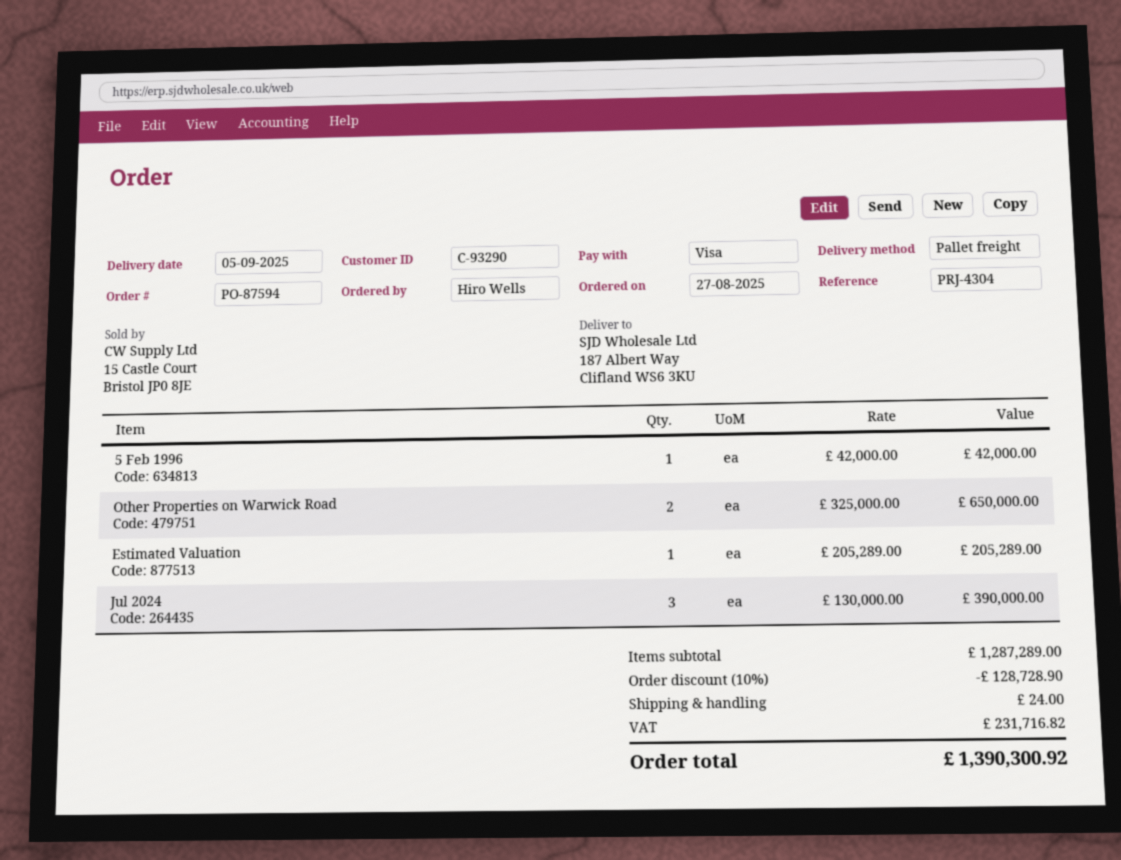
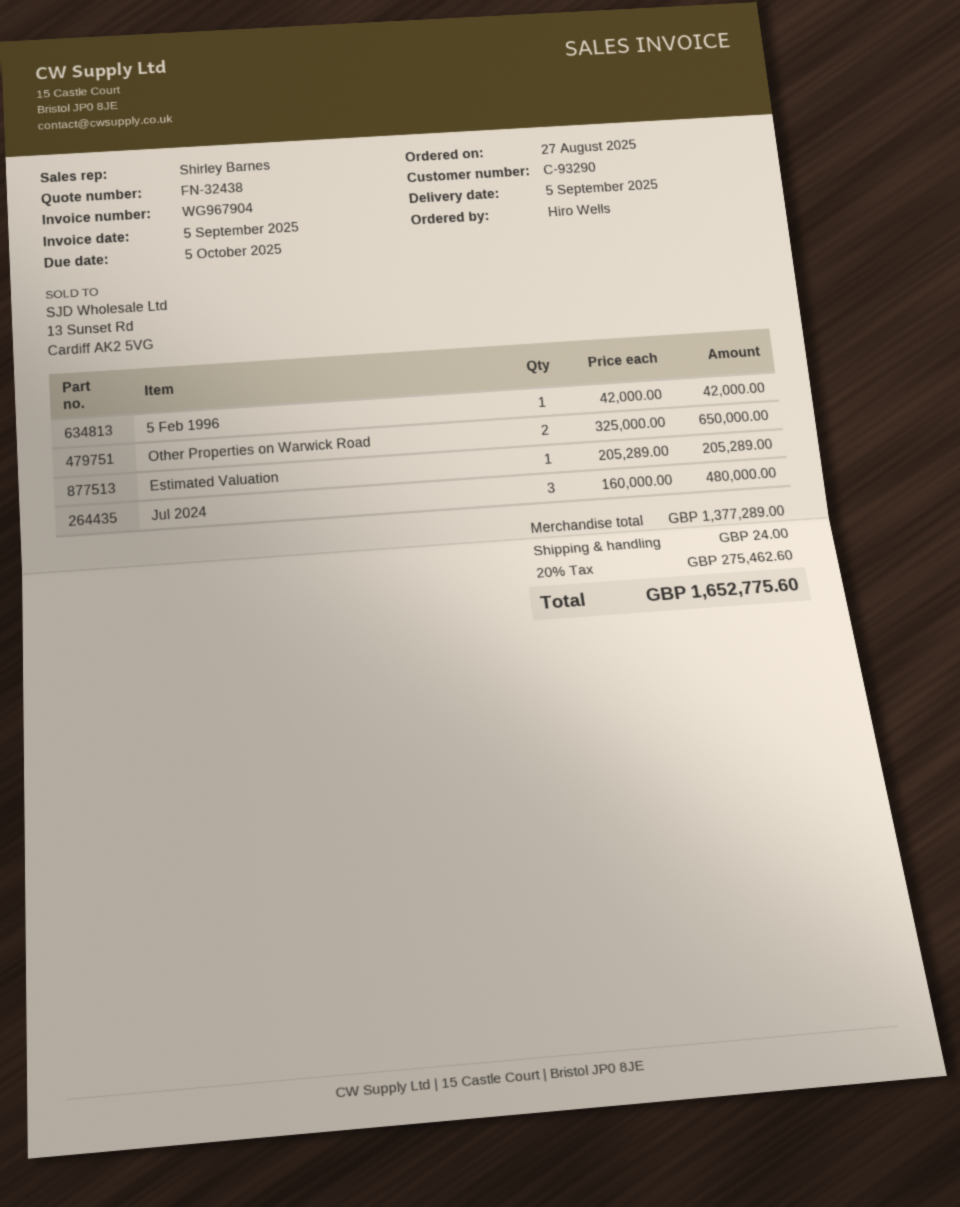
Jul 2024: 3 x 130000.00 = 390000.00 -> 3 x 160000.00 = 480000.00
subtotal: 1287289.00 -> 1377289.00
discount: 10% = 128728.90 -> none
tax: 231716.82 -> 275462.60
total: 1390300.92 -> 1652775.60

